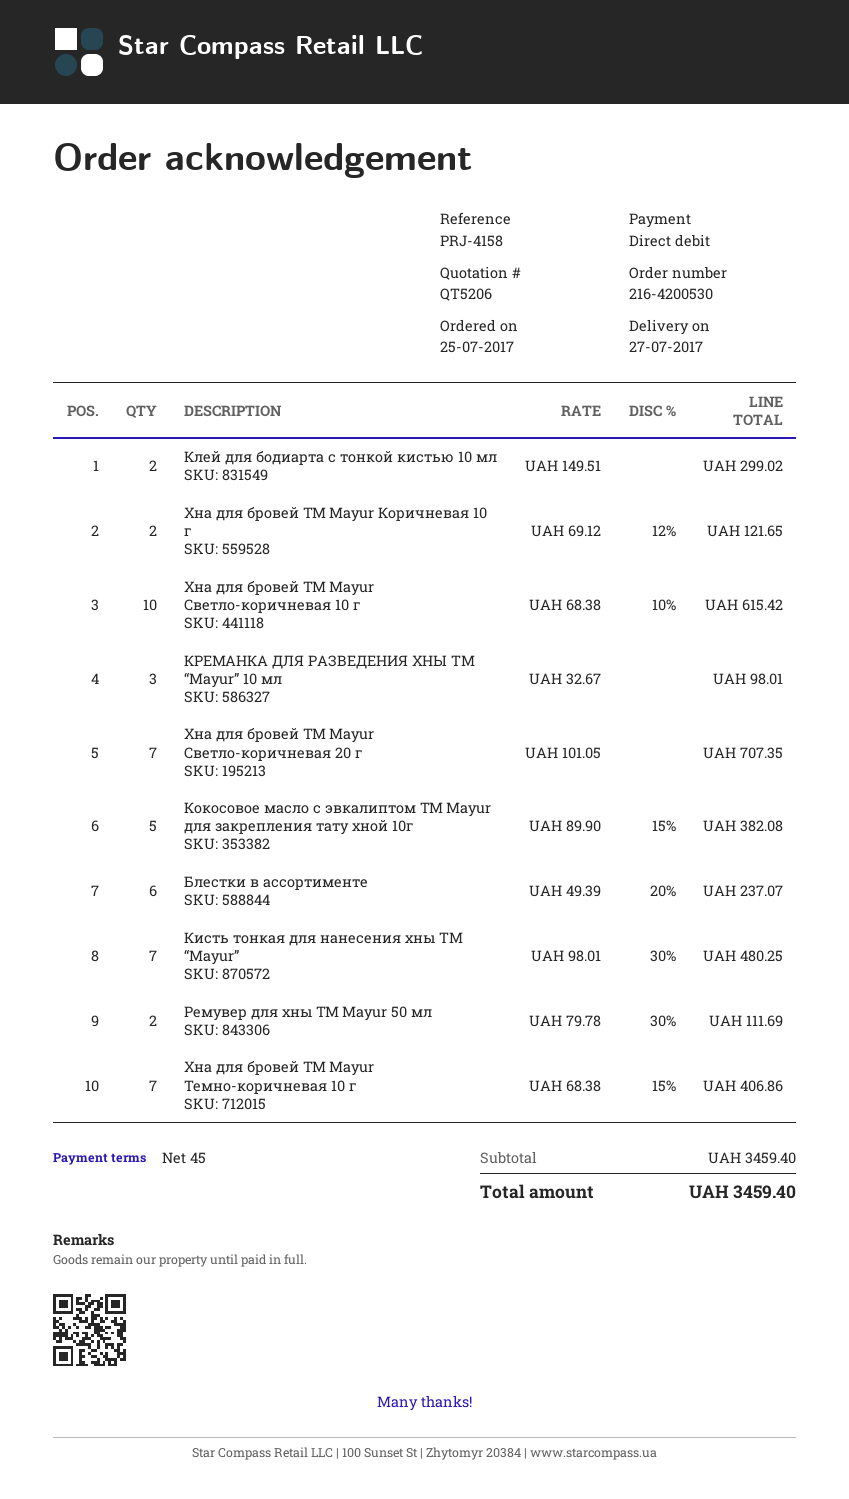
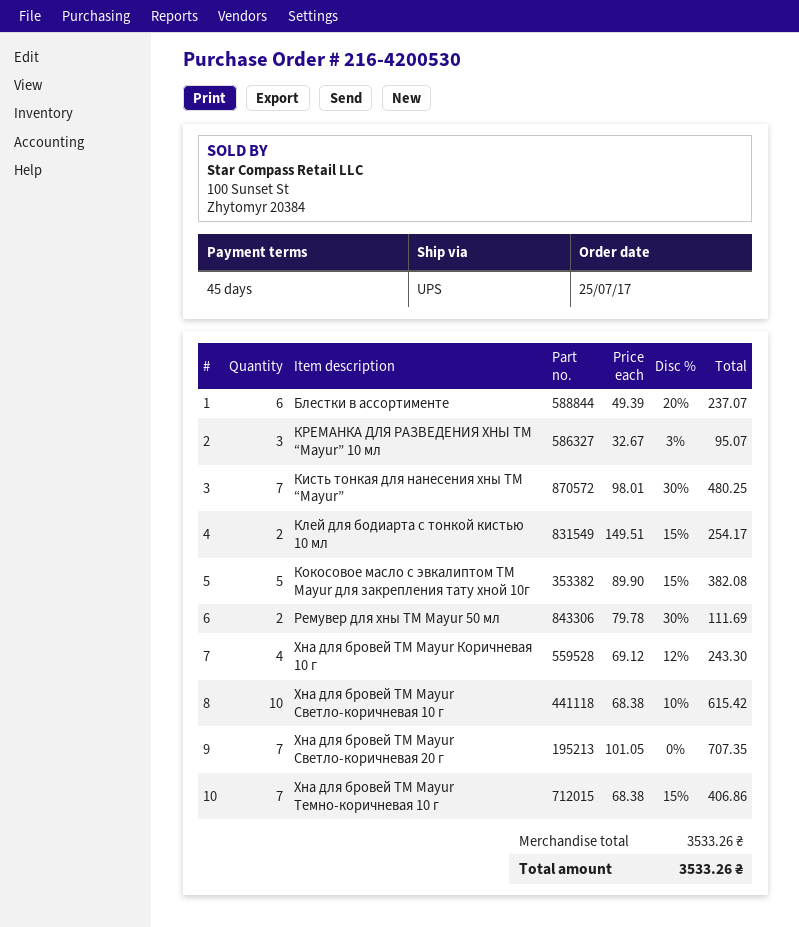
Клей для бодиарта с тонкой кистью 10 мл: 2 x 149.51 = 299.02 -> 2 x 149.51 - 15% = 254.17
Хна для бровей ТМ Mayur Коричневая 10 г: 2 x 69.12 - 12% = 121.65 -> 4 x 69.12 - 12% = 243.30
КРЕМАНКА ДЛЯ РАЗВЕДЕНИЯ ХНЫ TM “Mayur” 10 мл: 3 x 32.67 = 98.01 -> 3 x 32.67 - 3% = 95.07
subtotal: 3459.40 -> 3533.26
total: 3459.40 -> 3533.26

